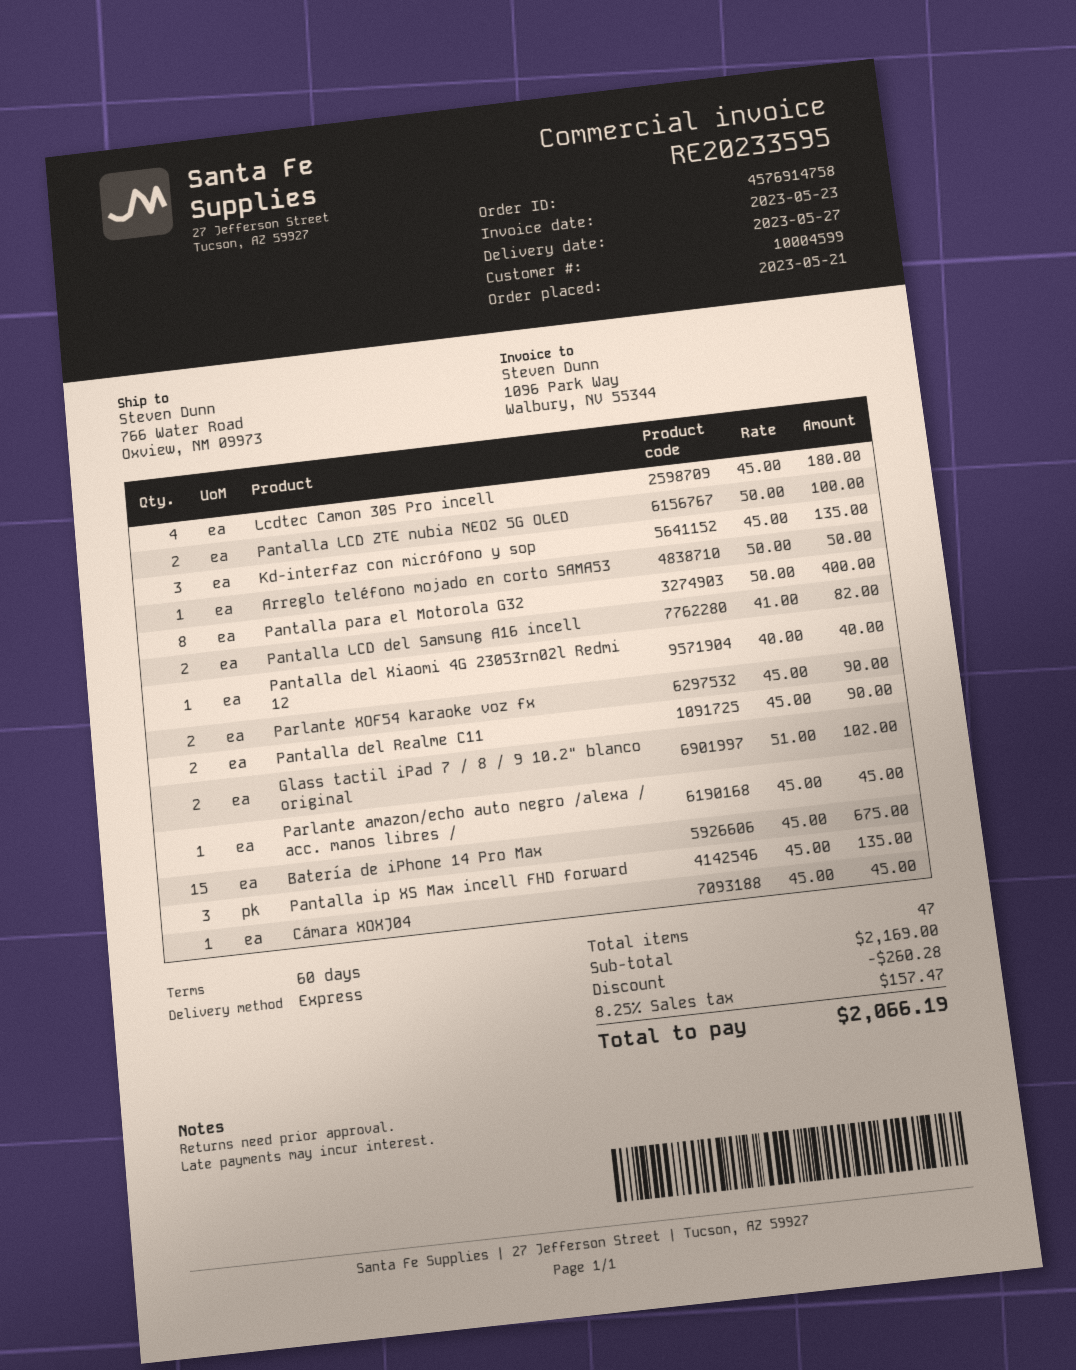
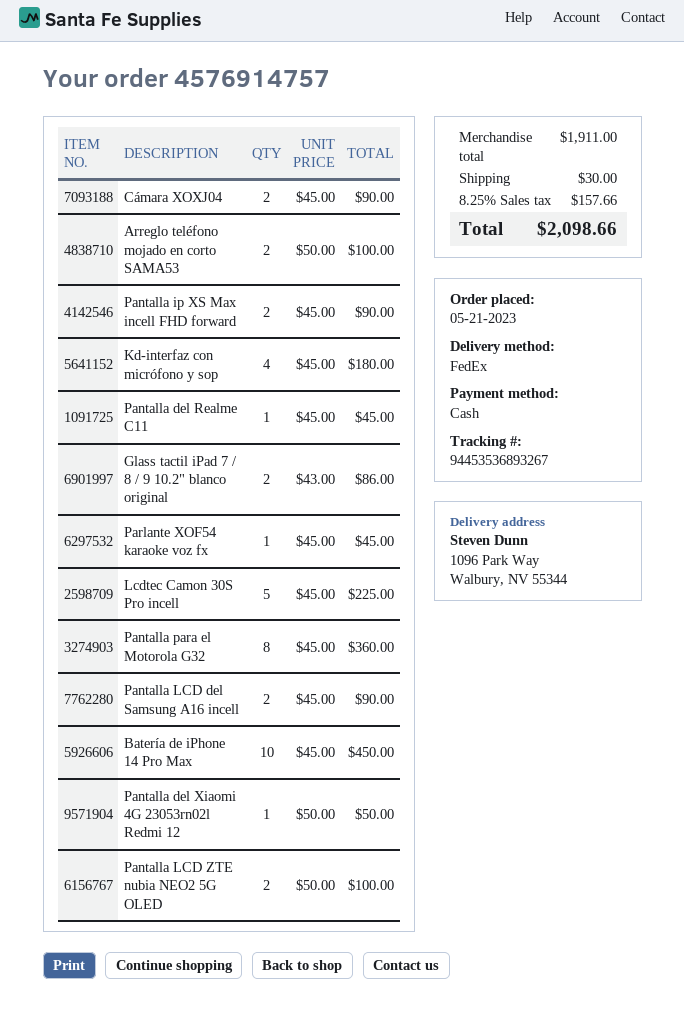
order number: 4576914758 -> 4576914757
shipping method: express -> FedEx
ship to: 766 Water Road, Oxview, NM 09973 -> 1096 Park Way, Walbury, NV 55344
Lcdtec Camon 30S Pro incell: 4 x 45.00 = 180.00 -> 5 x 45.00 = 225.00
Kd-interfaz con micrófono y sop: 3 x 45.00 = 135.00 -> 4 x 45.00 = 180.00
Arreglo teléfono mojado en corto SAMA53: 1 x 50.00 = 50.00 -> 2 x 50.00 = 100.00
Pantalla para el Motorola G32: 8 x 50.00 = 400.00 -> 8 x 45.00 = 360.00
Pantalla LCD del Samsung A16 incell: 2 x 41.00 = 82.00 -> 2 x 45.00 = 90.00
Pantalla del Xiaomi 4G 23053rn02l Redmi 12: 1 x 40.00 = 40.00 -> 1 x 50.00 = 50.00
Parlante XOF54 karaoke voz fx: 2 x 45.00 = 90.00 -> 1 x 45.00 = 45.00
Pantalla del Realme C11: 2 x 45.00 = 90.00 -> 1 x 45.00 = 45.00
Glass tactil iPad 7 / 8 / 9 10.2" blanco original: 2 x 51.00 = 102.00 -> 2 x 43.00 = 86.00
Parlante amazon/echo auto negro /alexa / acc. manos libres /: 1 x 45.00 = 45.00 -> none
Batería de iPhone 14 Pro Max: 15 x 45.00 = 675.00 -> 10 x 45.00 = 450.00
Pantalla ip XS Max incell FHD forward: 3 x 45.00 = 135.00 -> 2 x 45.00 = 90.00
Cámara XOXJ04: 1 x 45.00 = 45.00 -> 2 x 45.00 = 90.00
subtotal: 2169.00 -> 1911.00
discount: 260.28 -> none
shipping: none -> 30.00
tax: 8.25% = 157.47 -> 8.25% = 157.66
total: 2066.19 -> 2098.66

